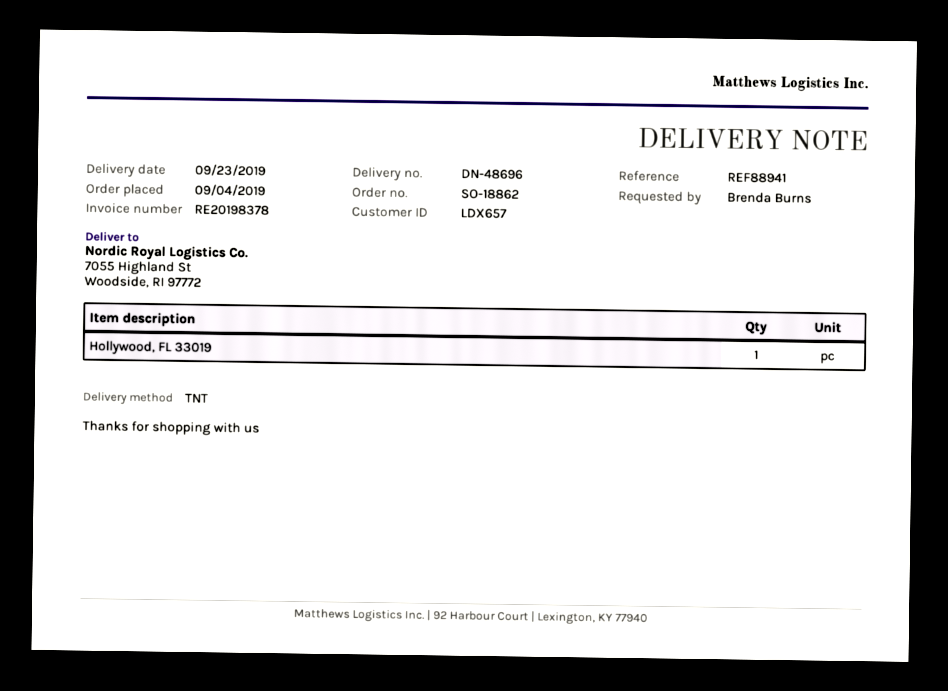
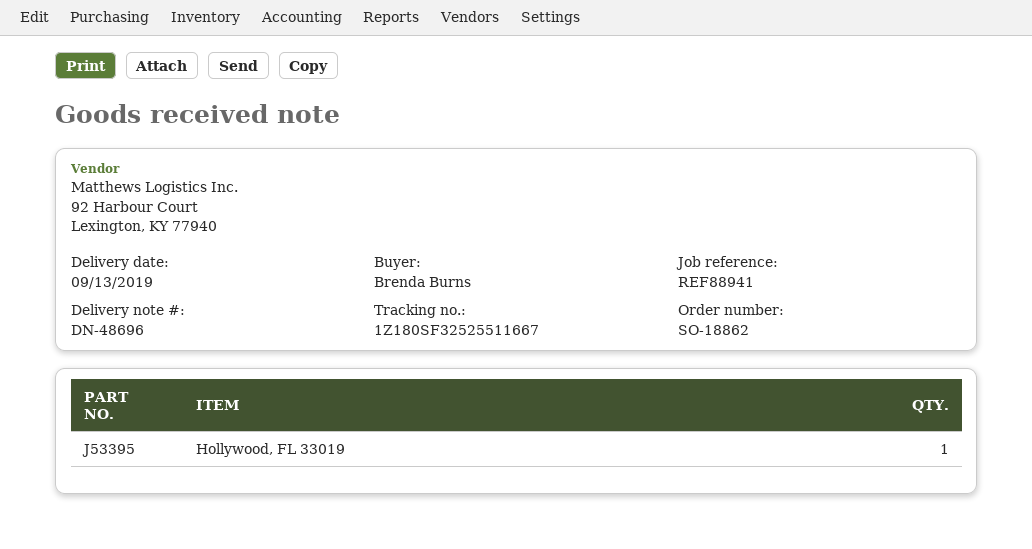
delivery date: 2019-09-23 -> 2019-09-13

